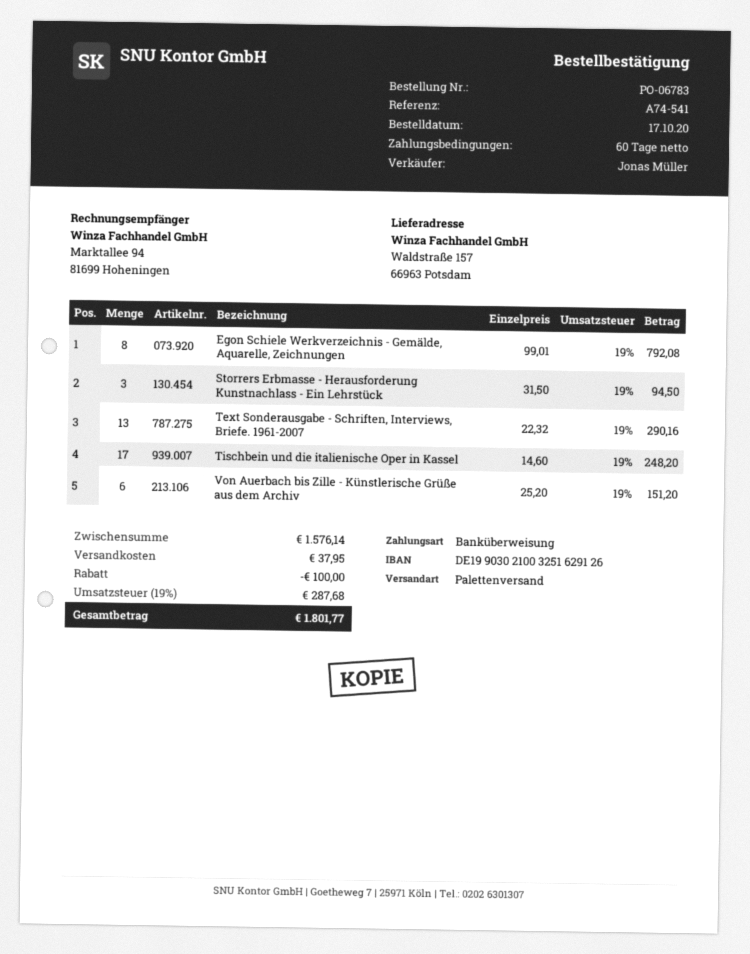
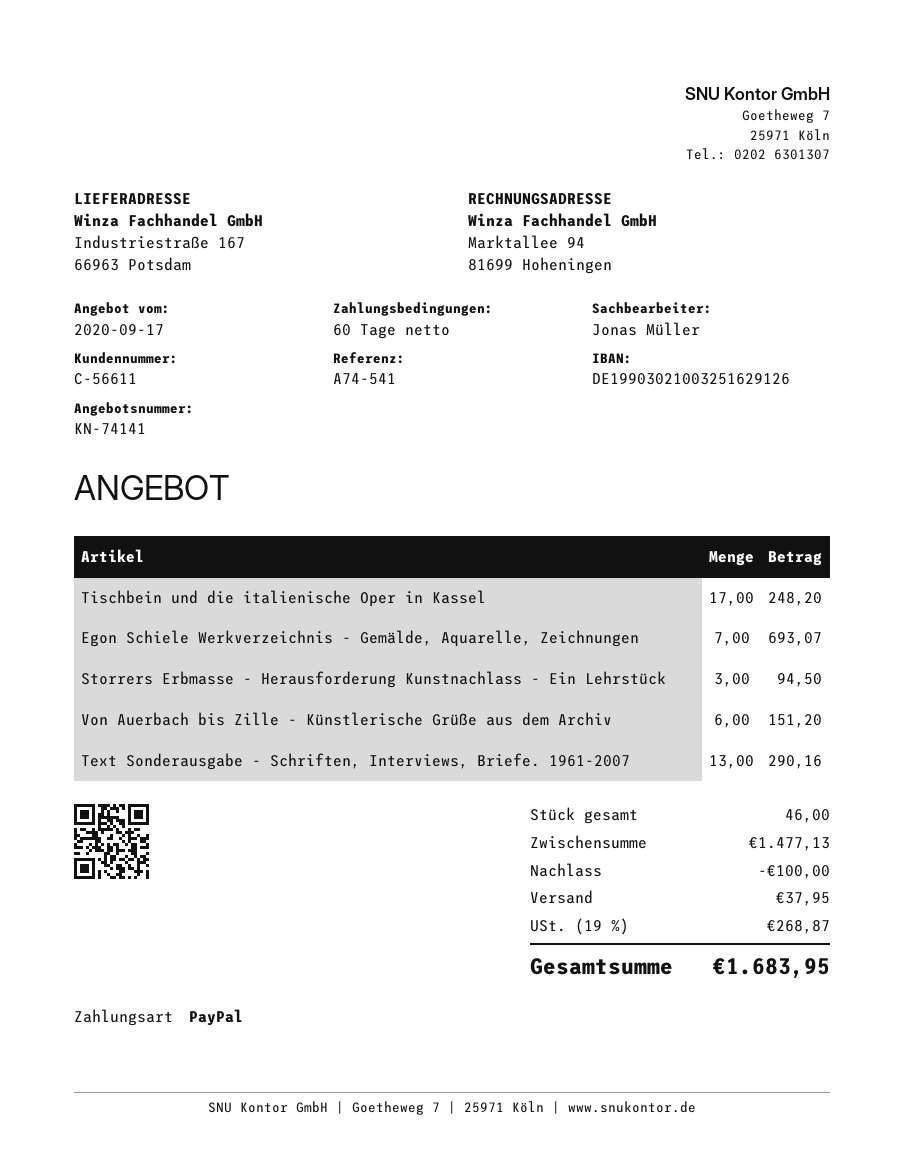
payment method: bank transfer -> PayPal
ship to: Waldstraße 157, 66963 Potsdam -> Industriestraße 167, 66963 Potsdam
Egon Schiele Werkverzeichnis - Gemälde, Aquarelle, Zeichnungen: 8 for 792.08 -> 7 for 693.07
subtotal: 1576.14 -> 1477.13
tax: 19% = 287.68 -> 19% = 268.87
total: 1801.77 -> 1683.95

